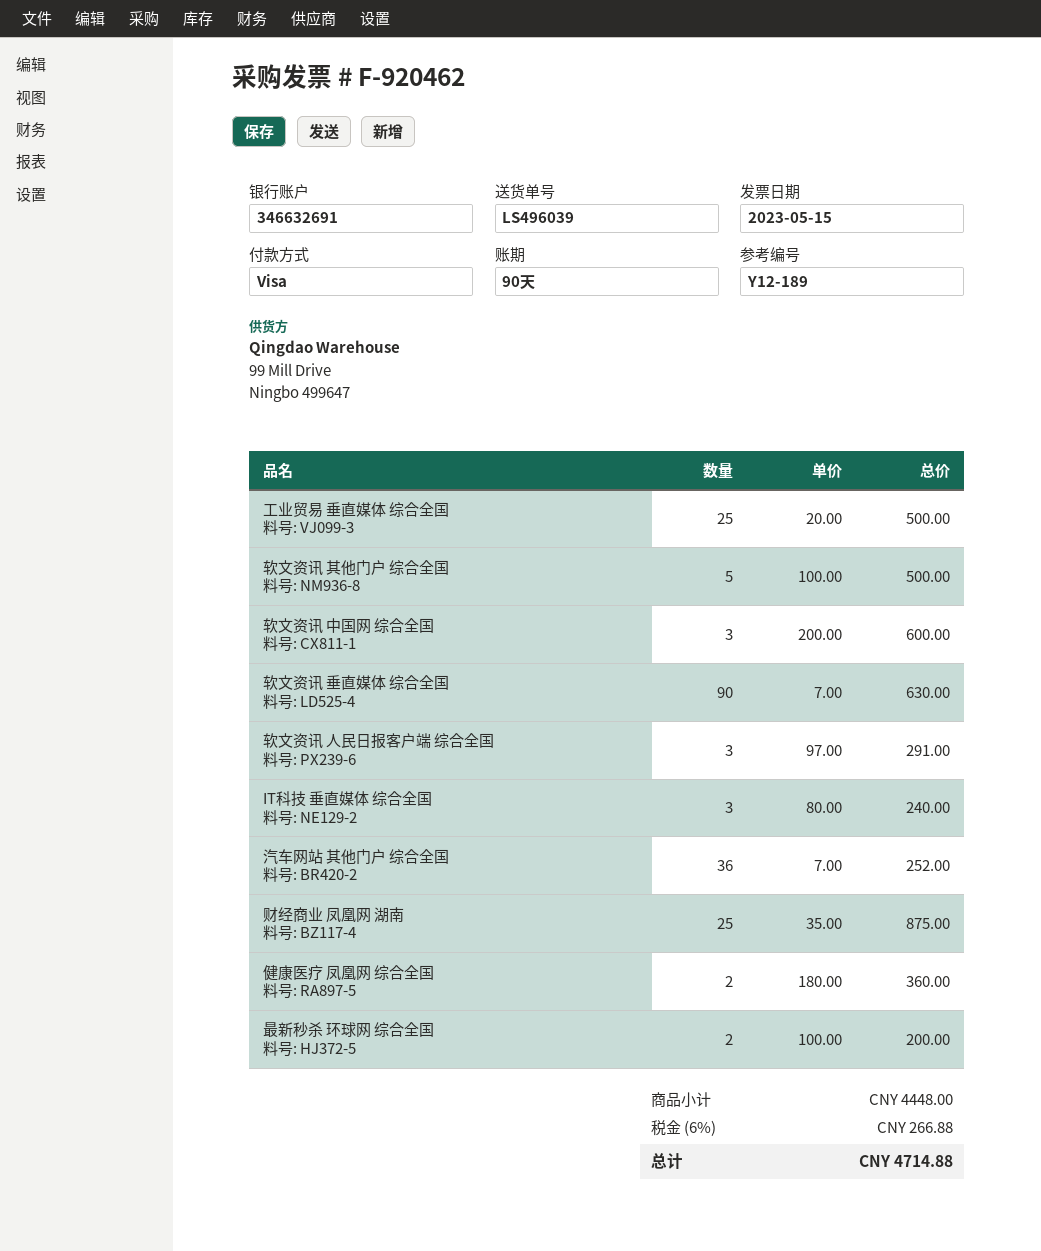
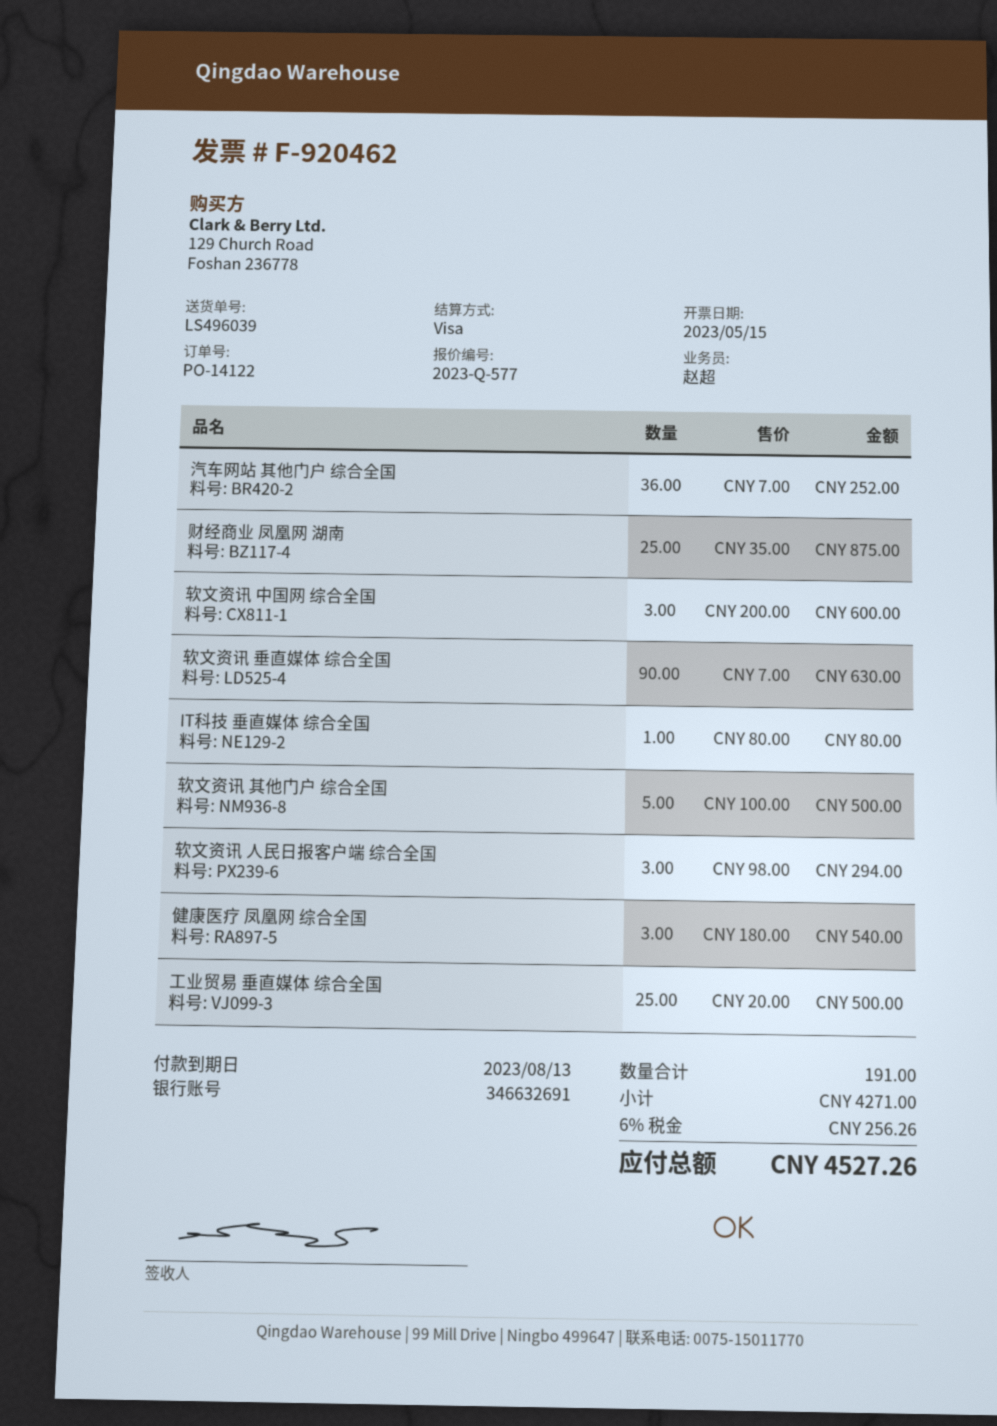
软文资讯 人民日报客户端 综合全国: 3 x 97.00 = 291.00 -> 3 x 98.00 = 294.00
IT科技 垂直媒体 综合全国: 3 x 80.00 = 240.00 -> 1 x 80.00 = 80.00
健康医疗 凤凰网 综合全国: 2 x 180.00 = 360.00 -> 3 x 180.00 = 540.00
最新秒杀 环球网 综合全国: 2 x 100.00 = 200.00 -> none
subtotal: 4448.00 -> 4271.00
tax: 6% = 266.88 -> 6% = 256.26
total: 4714.88 -> 4527.26

